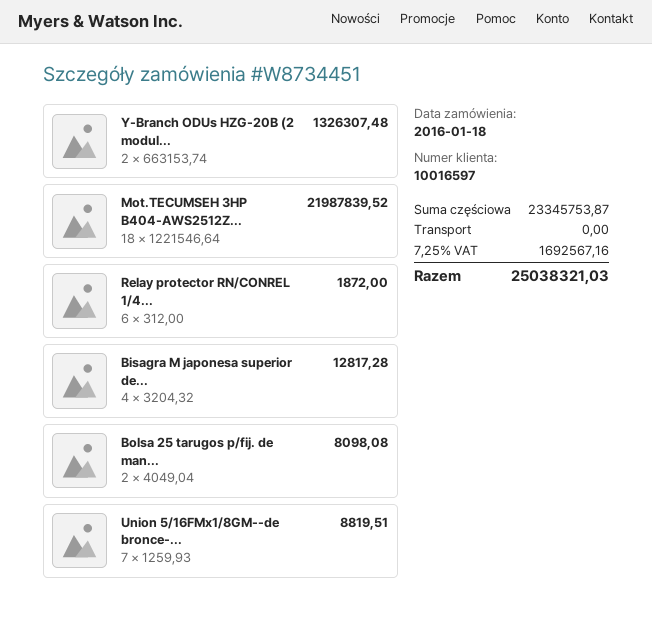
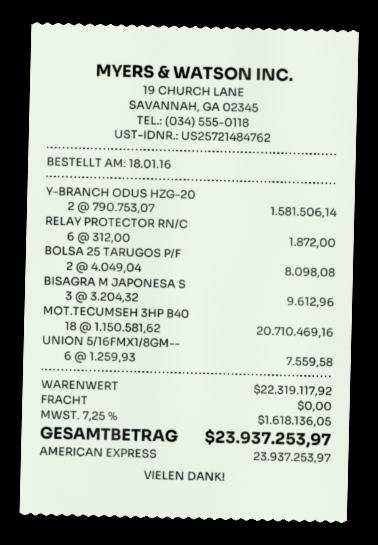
Y-Branch ODUs HZG-20B (2 modul...: 2 x 663153.74 = 1326307.48 -> 2 x 790753.07 = 1581506.14
Mot.TECUMSEH 3HP B404-AWS2512Z...: 18 x 1221546.64 = 21987839.52 -> 18 x 1150581.62 = 20710469.16
Bisagra M japonesa superior de...: 4 x 3204.32 = 12817.28 -> 3 x 3204.32 = 9612.96
Union 5/16FMx1/8GM--de bronce-...: 7 x 1259.93 = 8819.51 -> 6 x 1259.93 = 7559.58
subtotal: 23345753.87 -> 22319117.92
tax: 7.25% = 1692567.16 -> 7.25% = 1618136.05
total: 25038321.03 -> 23937253.97

